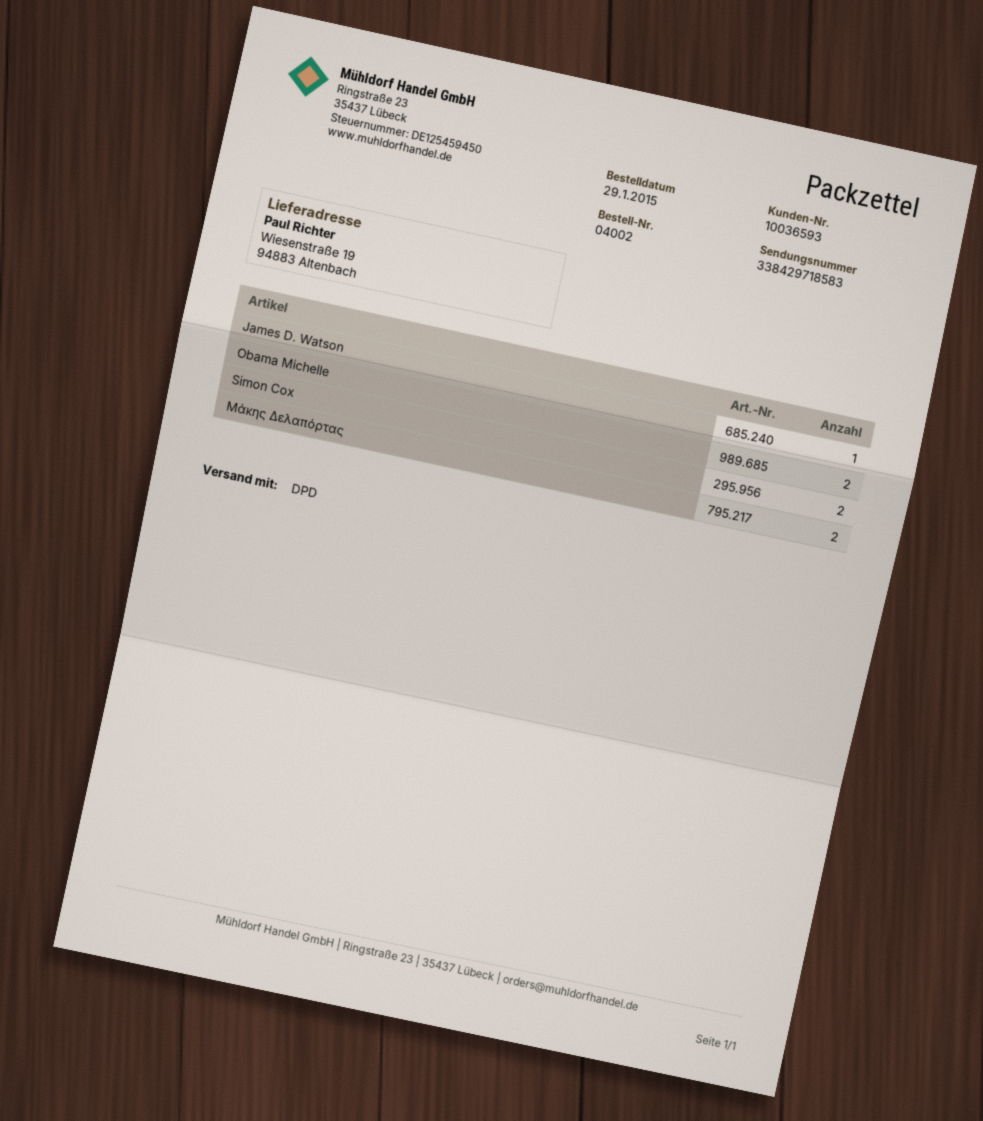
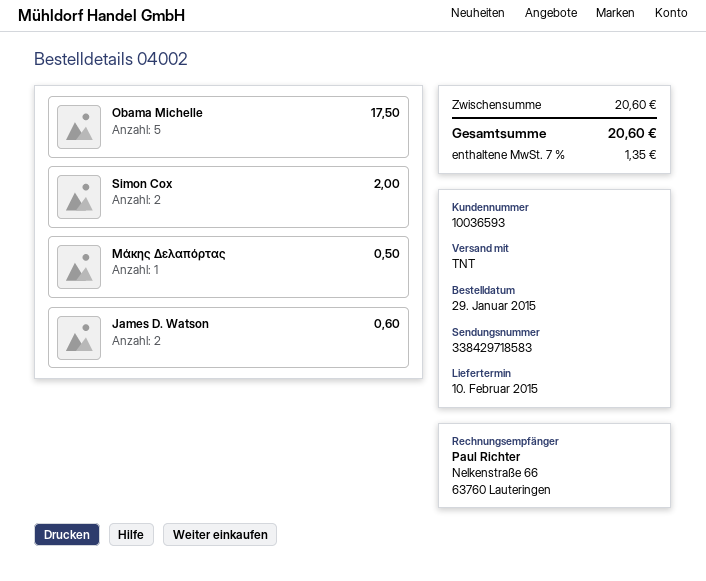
shipping method: DPD -> TNT
James D. Watson: 1 -> 2
Obama Michelle: 2 -> 5
Μάκης Δελαπόρτας: 2 -> 1

